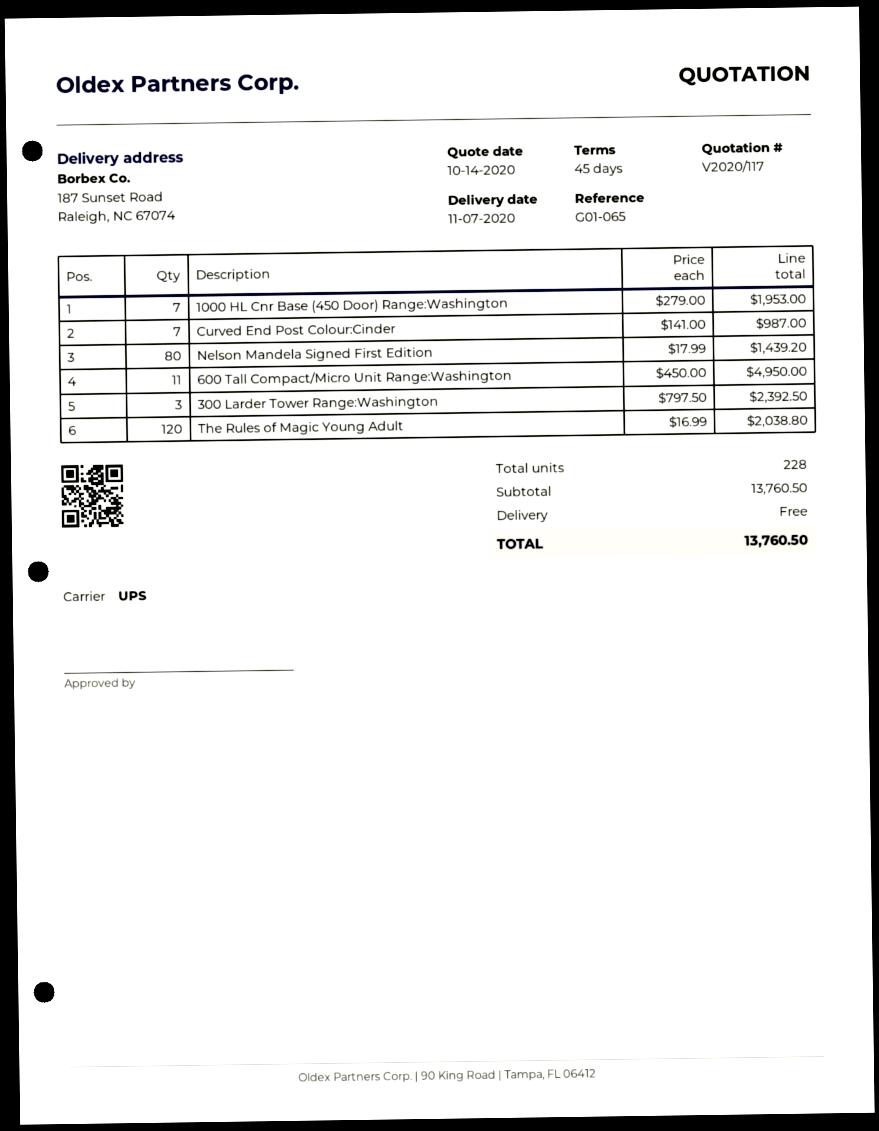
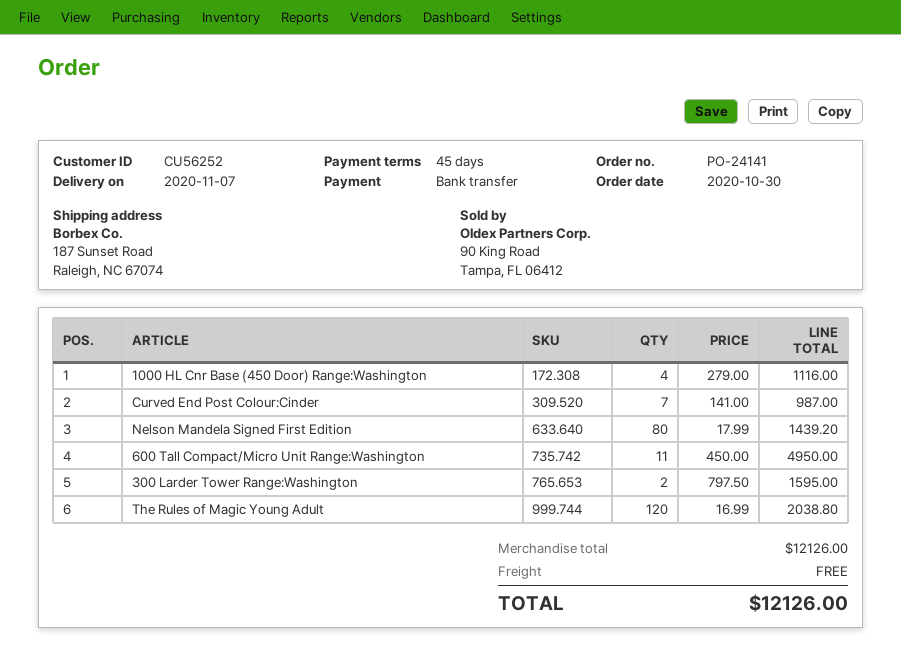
1000 HL Cnr Base (450 Door) Range:Washington: 7 x 279.00 = 1953.00 -> 4 x 279.00 = 1116.00
300 Larder Tower Range:Washington: 3 x 797.50 = 2392.50 -> 2 x 797.50 = 1595.00
subtotal: 13760.50 -> 12126.00
total: 13760.50 -> 12126.00

